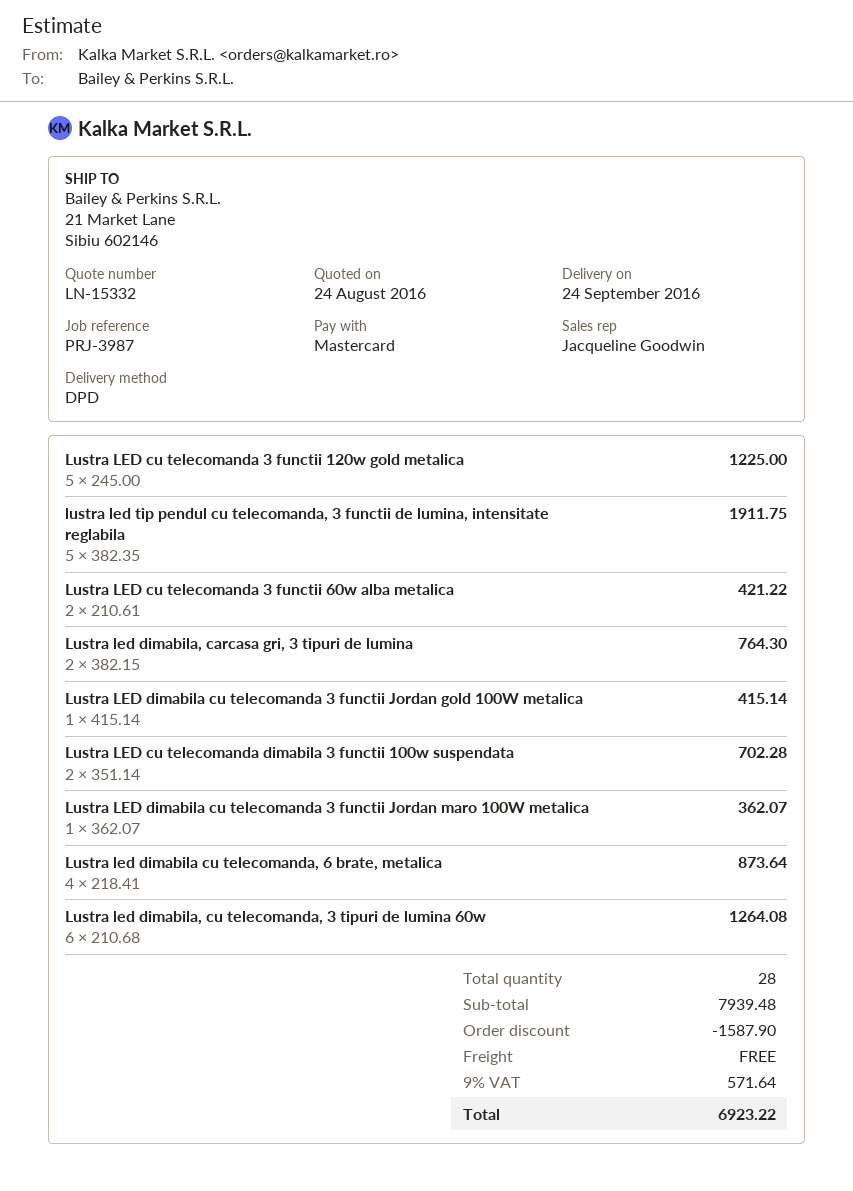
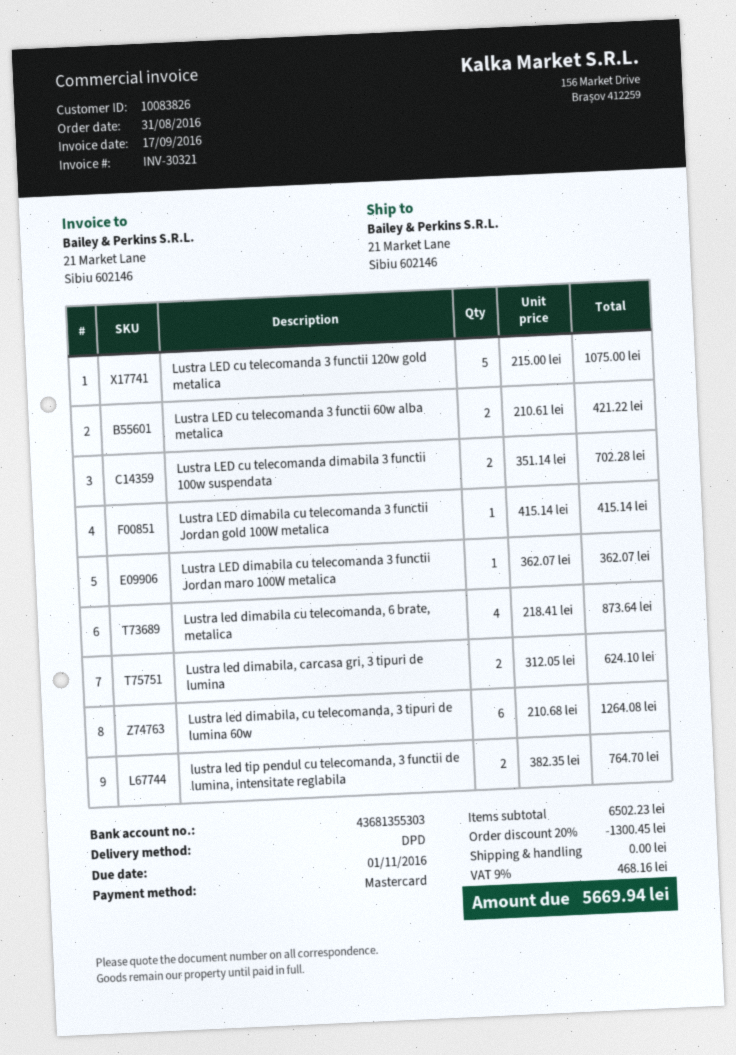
Lustra LED cu telecomanda 3 functii 120w gold metalica: 5 x 245.00 = 1225.00 -> 5 x 215.00 = 1075.00
lustra led tip pendul cu telecomanda, 3 functii de lumina, intensitate reglabila: 5 x 382.35 = 1911.75 -> 2 x 382.35 = 764.70
Lustra led dimabila, carcasa gri, 3 tipuri de lumina: 2 x 382.15 = 764.30 -> 2 x 312.05 = 624.10
subtotal: 7939.48 -> 6502.23
discount: 1587.90 -> 1300.45
tax: 9% = 571.64 -> 9% = 468.16
total: 6923.22 -> 5669.94

